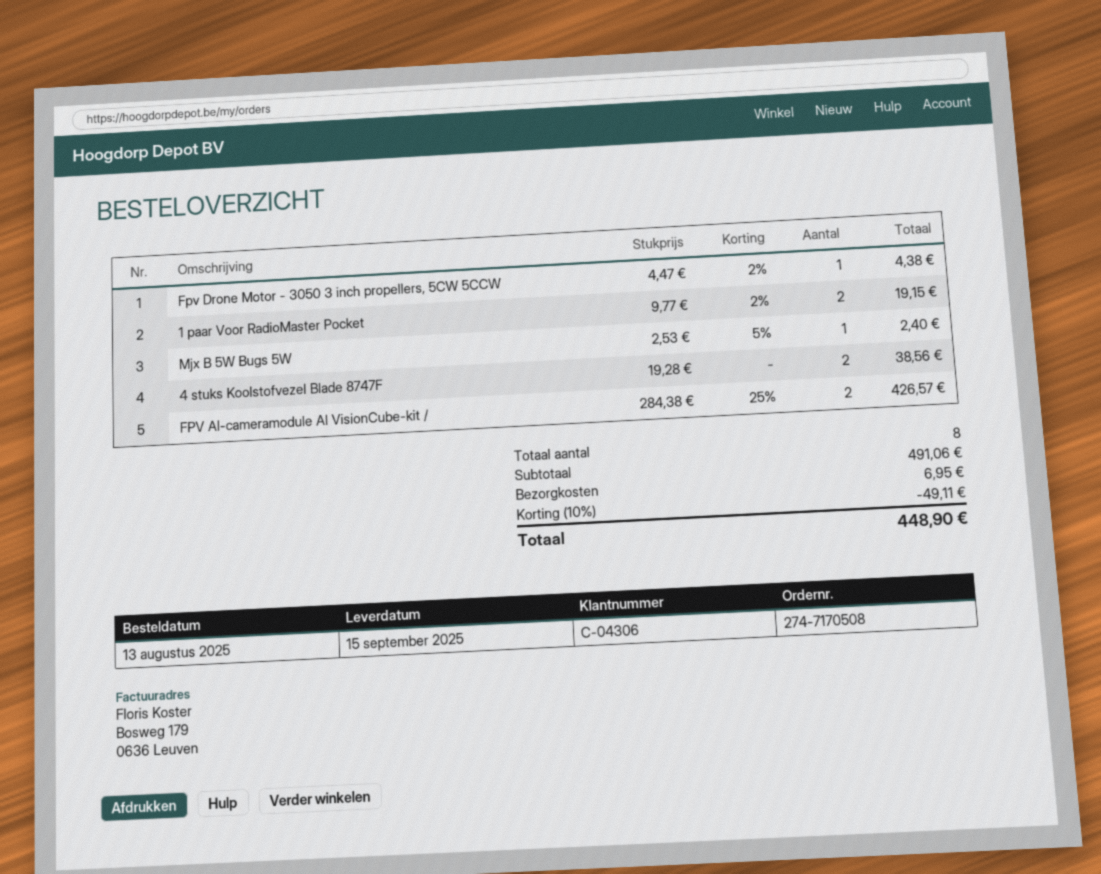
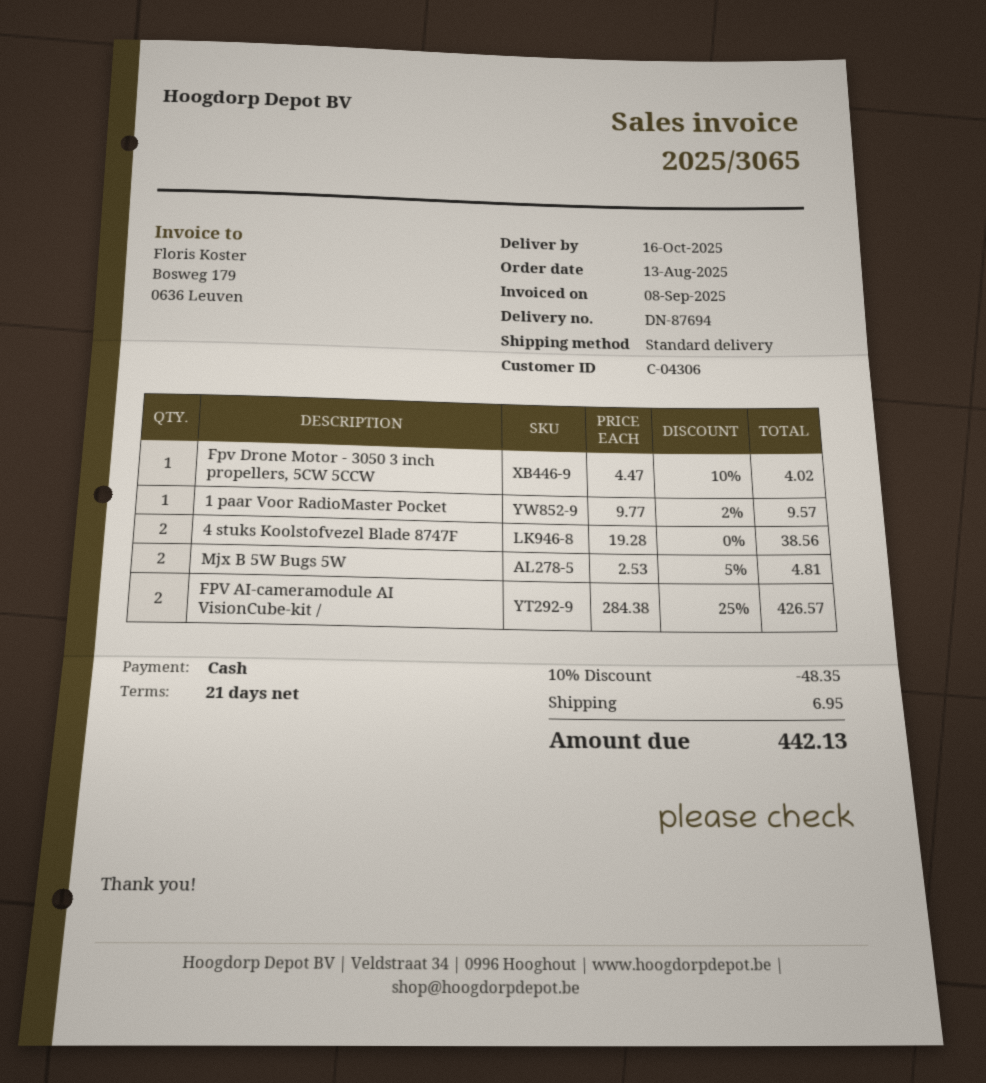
delivery date: 2025-09-15 -> 2025-10-16
Fpv Drone Motor - 3050 3 inch propellers, 5CW 5CCW: 1 x 4.47 - 2% = 4.38 -> 1 x 4.47 - 10% = 4.02
1 paar Voor RadioMaster Pocket: 2 x 9.77 - 2% = 19.15 -> 1 x 9.77 - 2% = 9.57
Mjx B 5W Bugs 5W: 1 x 2.53 - 5% = 2.40 -> 2 x 2.53 - 5% = 4.81
discount: 10% = 49.11 -> 10% = 48.35
total: 448.90 -> 442.13

